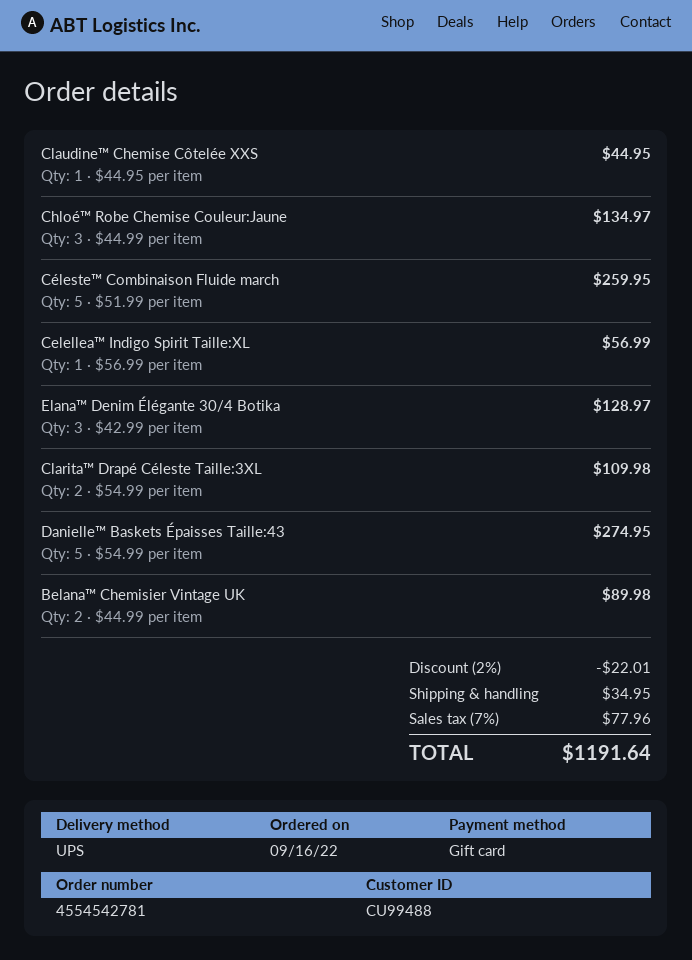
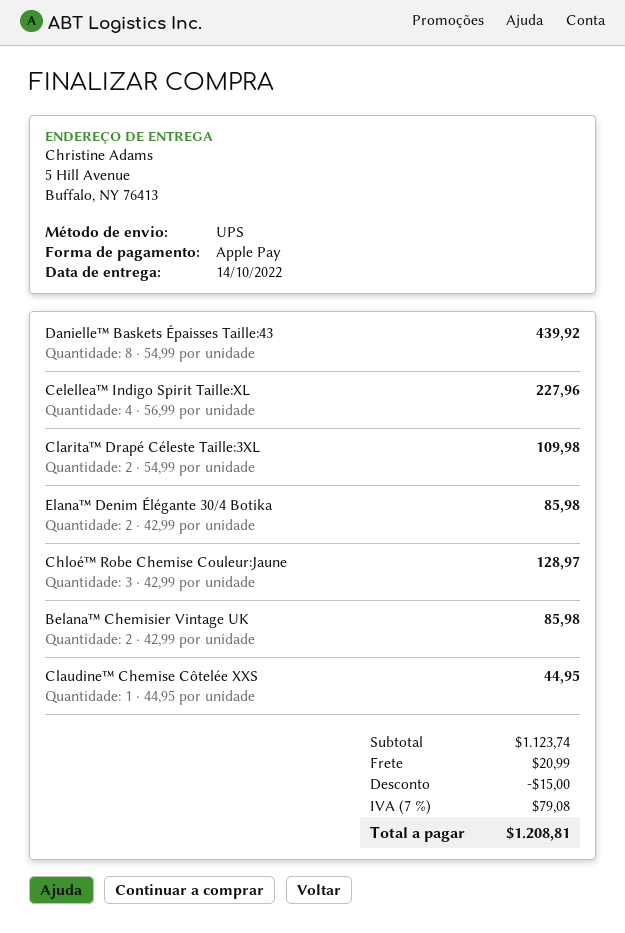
payment method: gift card -> Apple Pay
Chloé™ Robe Chemise Couleur:Jaune: 3 x 44.99 = 134.97 -> 3 x 42.99 = 128.97
Céleste™ Combinaison Fluide march: 5 x 51.99 = 259.95 -> none
Celellea™ Indigo Spirit Taille:XL: 1 x 56.99 = 56.99 -> 4 x 56.99 = 227.96
Elana™ Denim Élégante 30/4 Botika: 3 x 42.99 = 128.97 -> 2 x 42.99 = 85.98
Danielle™ Baskets Épaisses Taille:43: 5 x 54.99 = 274.95 -> 8 x 54.99 = 439.92
Belana™ Chemisier Vintage UK: 2 x 44.99 = 89.98 -> 2 x 42.99 = 85.98
discount: 22.01 -> 15.00
shipping: 34.95 -> 20.99
tax: 7% = 77.96 -> 7% = 79.08
total: 1191.64 -> 1208.81

